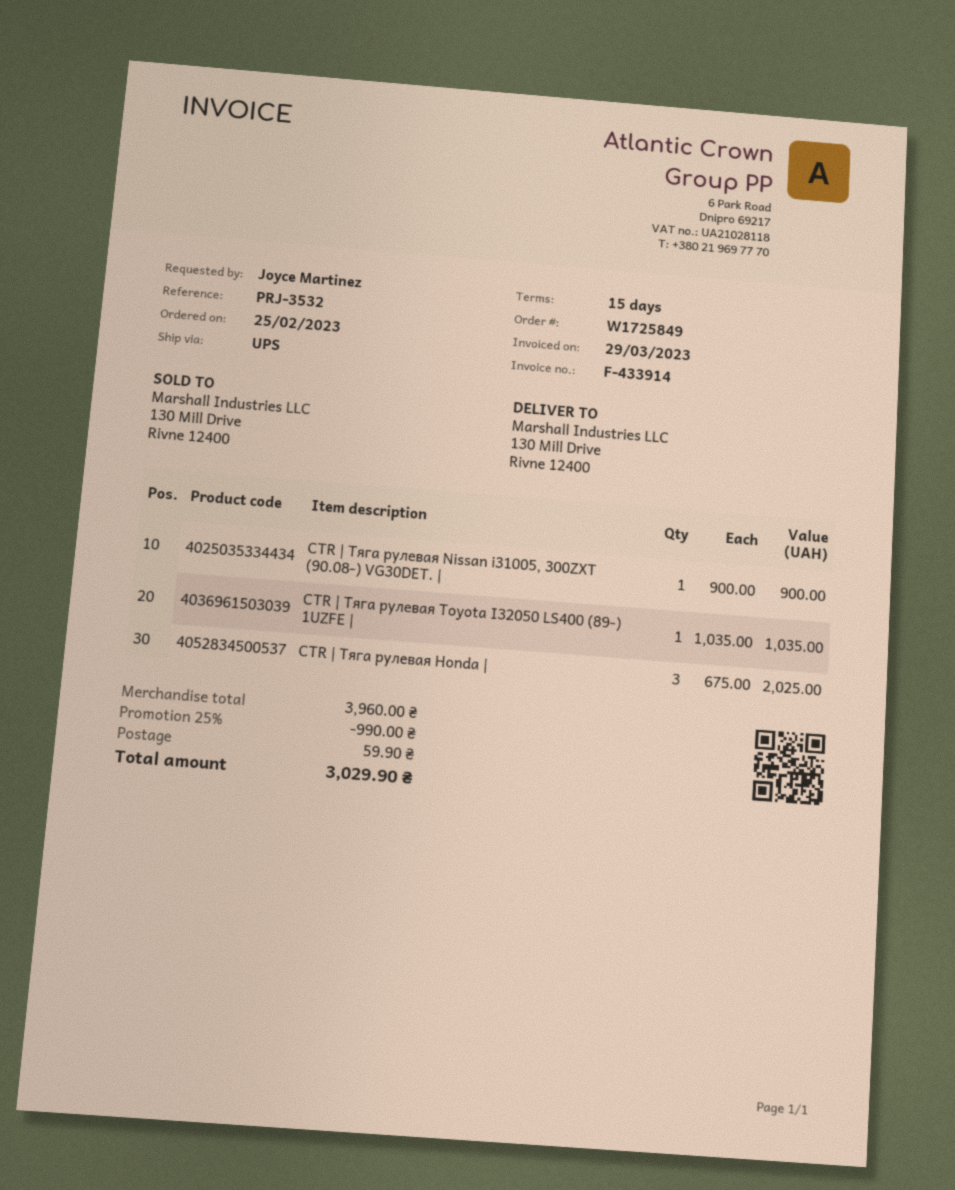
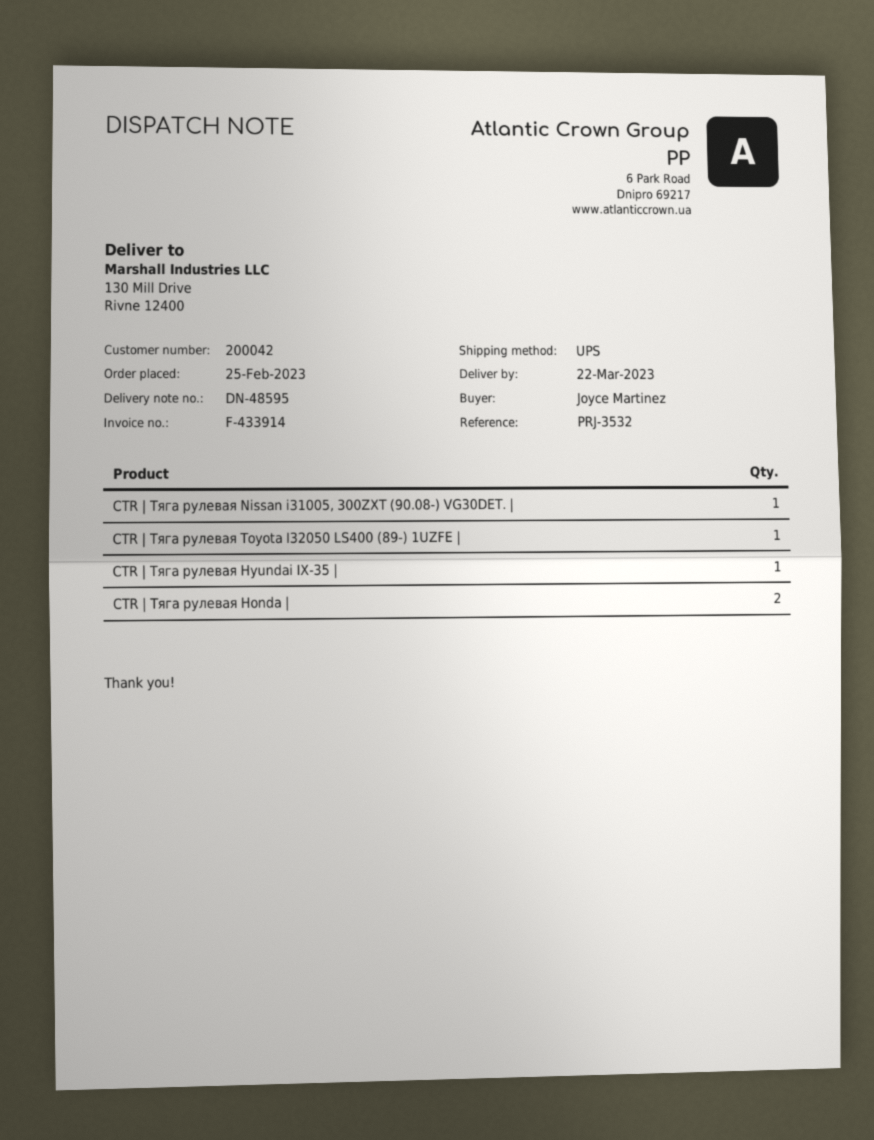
CTR | Тяга рулевая Honda |: 3 -> 2
CTR | Тяга рулевая Hyundai IX-35 |: none -> 1

